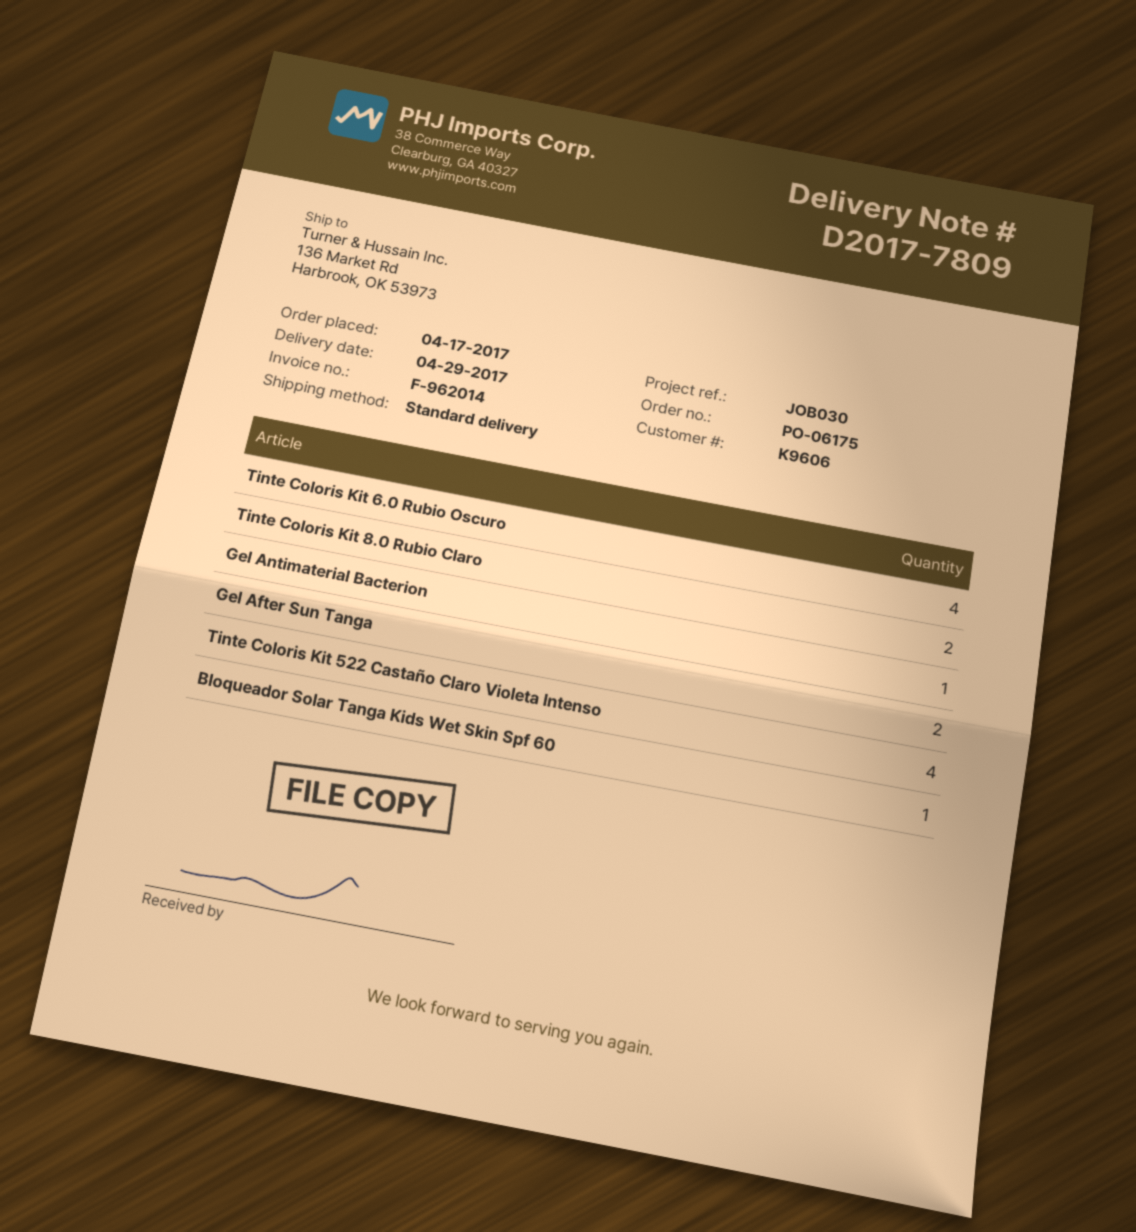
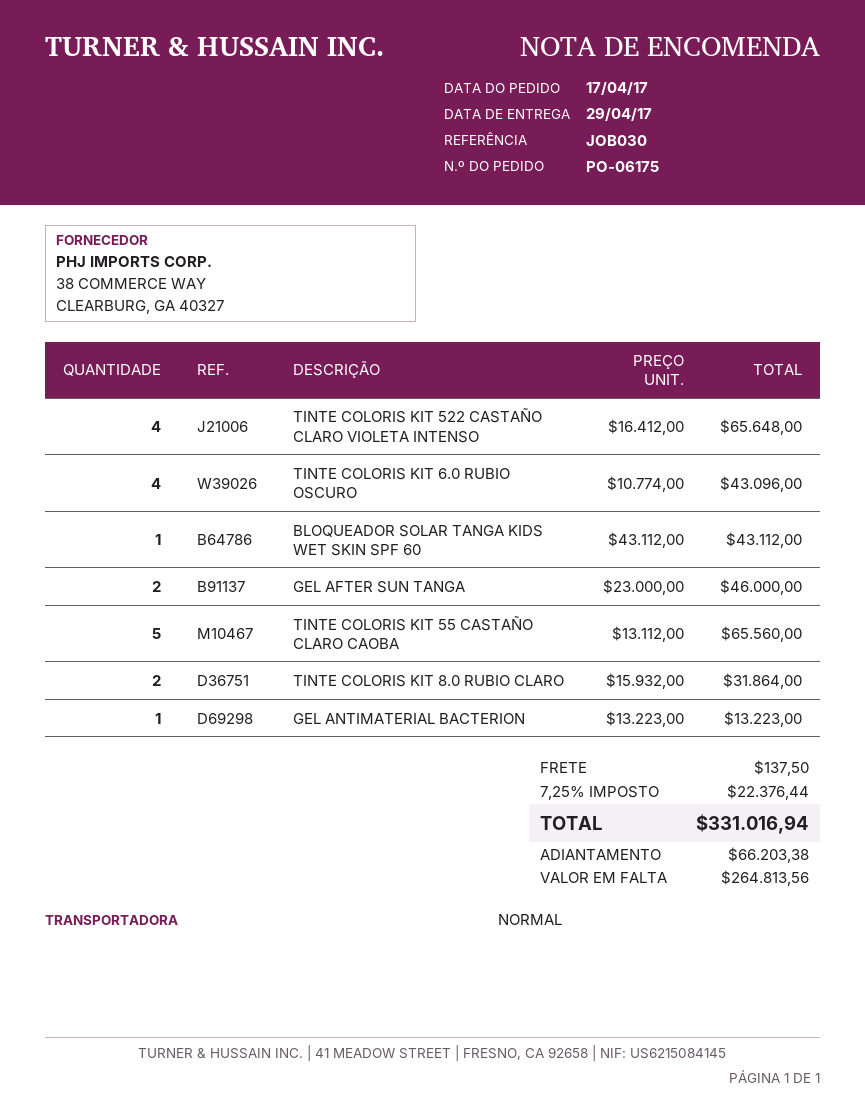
TINTE COLORIS KIT 55 CASTAÑO CLARO CAOBA: none -> 5

